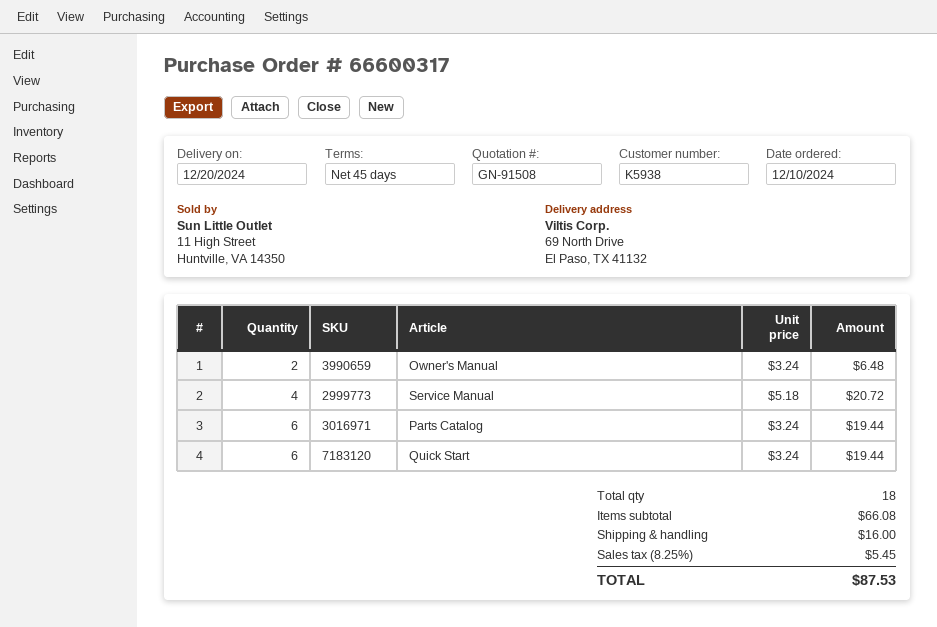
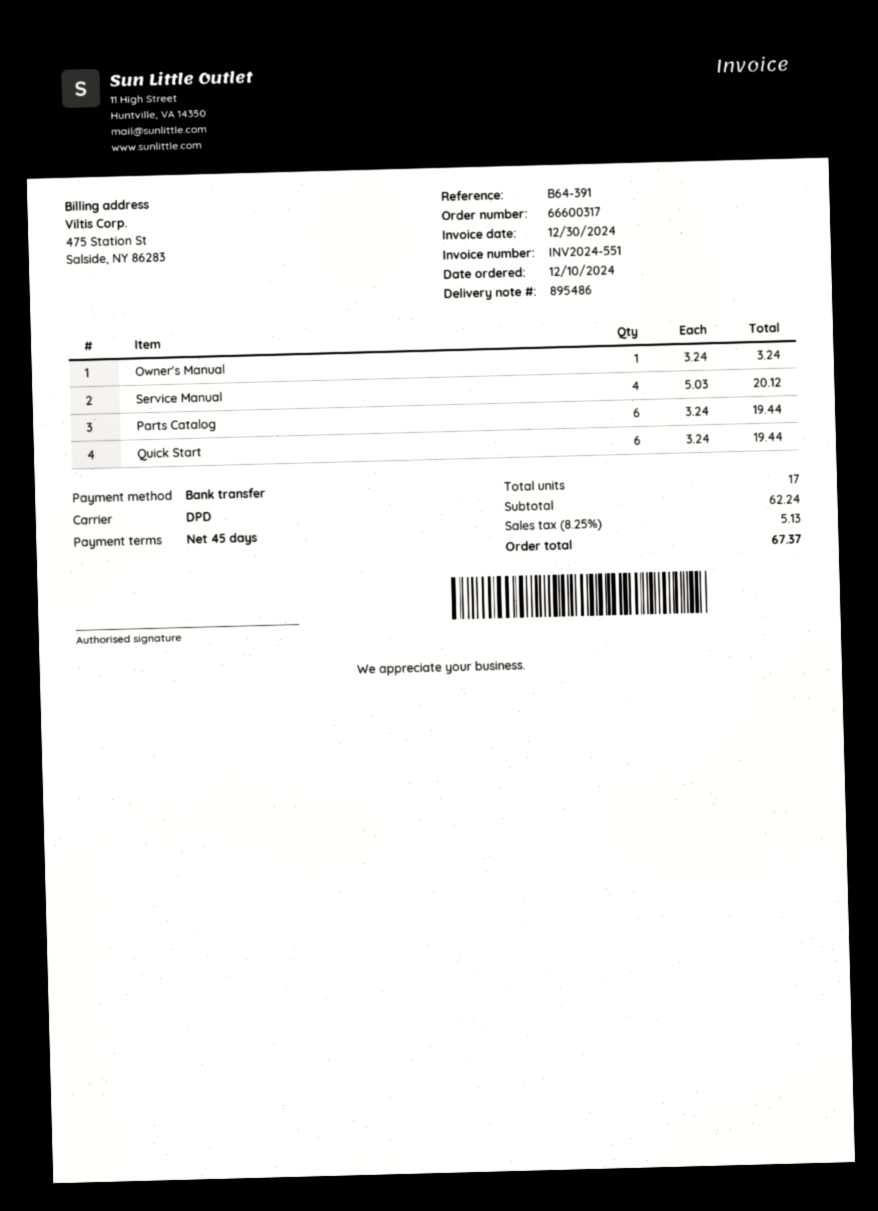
Owner's Manual: 2 x 3.24 = 6.48 -> 1 x 3.24 = 3.24
Service Manual: 4 x 5.18 = 20.72 -> 4 x 5.03 = 20.12
total quantity: 18 -> 17
subtotal: 66.08 -> 62.24
shipping: 16.00 -> none
tax: 8.25% = 5.45 -> 8.25% = 5.13
total: 87.53 -> 67.37

